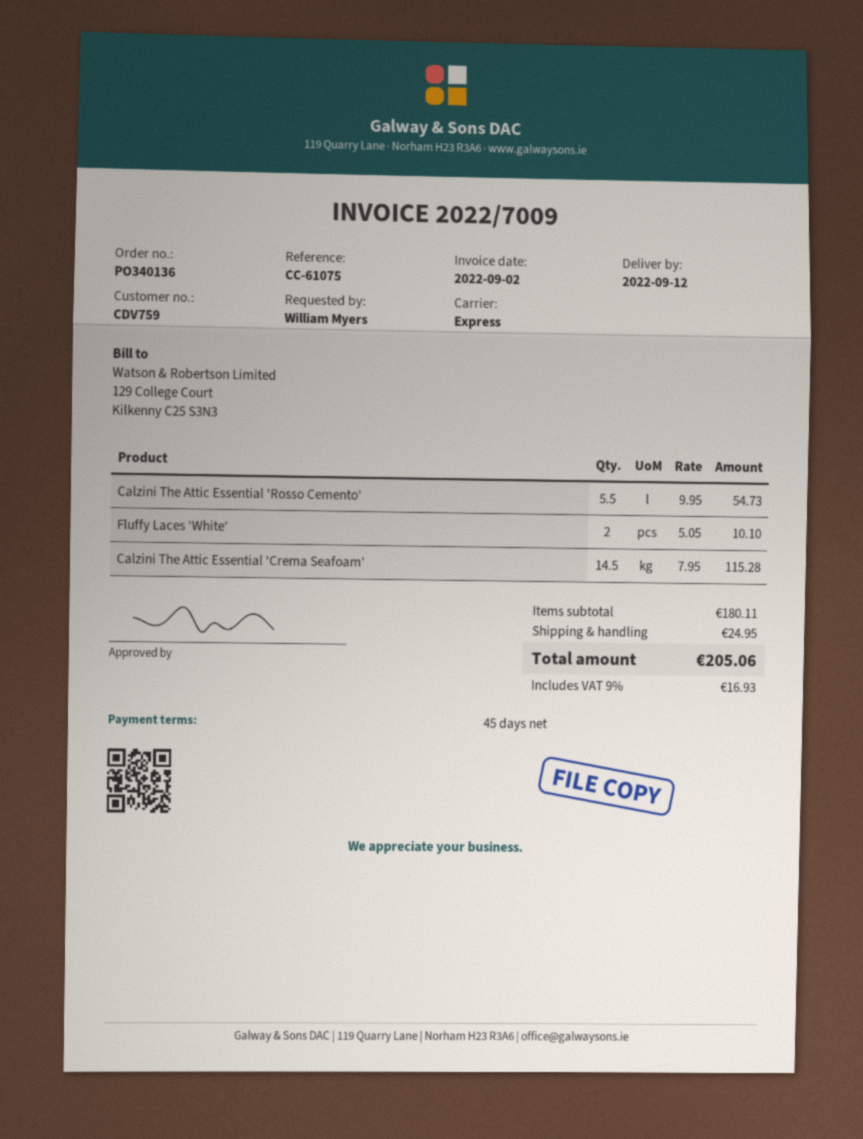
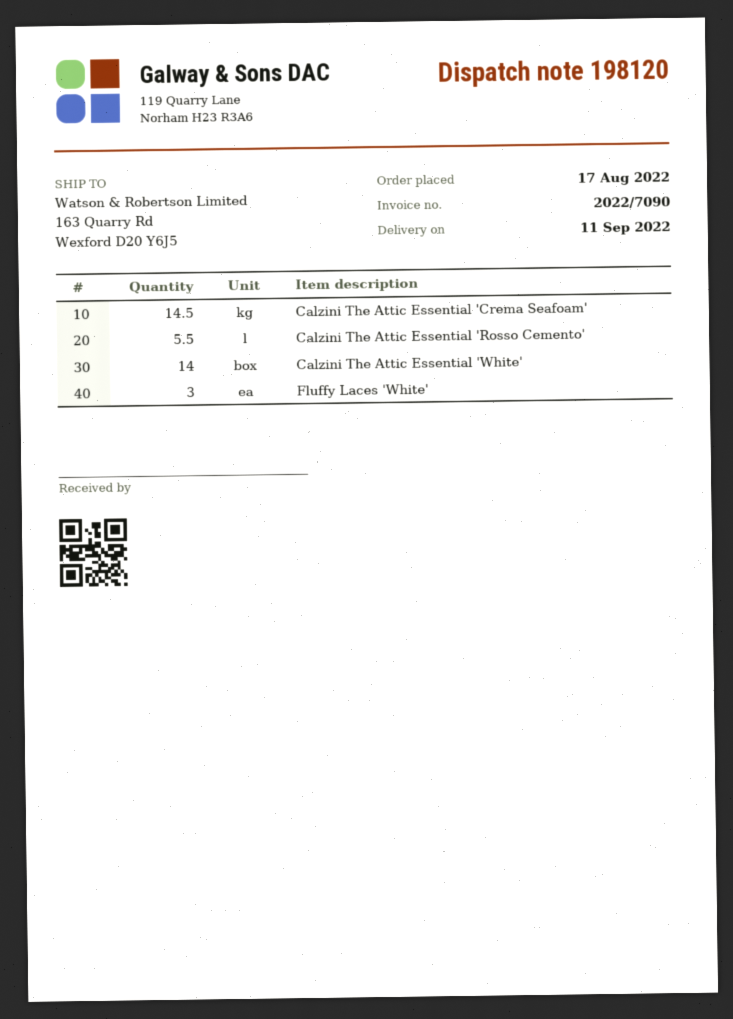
delivery date: 2022-09-12 -> 2022-09-11
invoice number: 2022/7009 -> 2022/7090
Fluffy Laces 'White': 2 -> 3
Calzini The Attic Essential 'White': none -> 14

